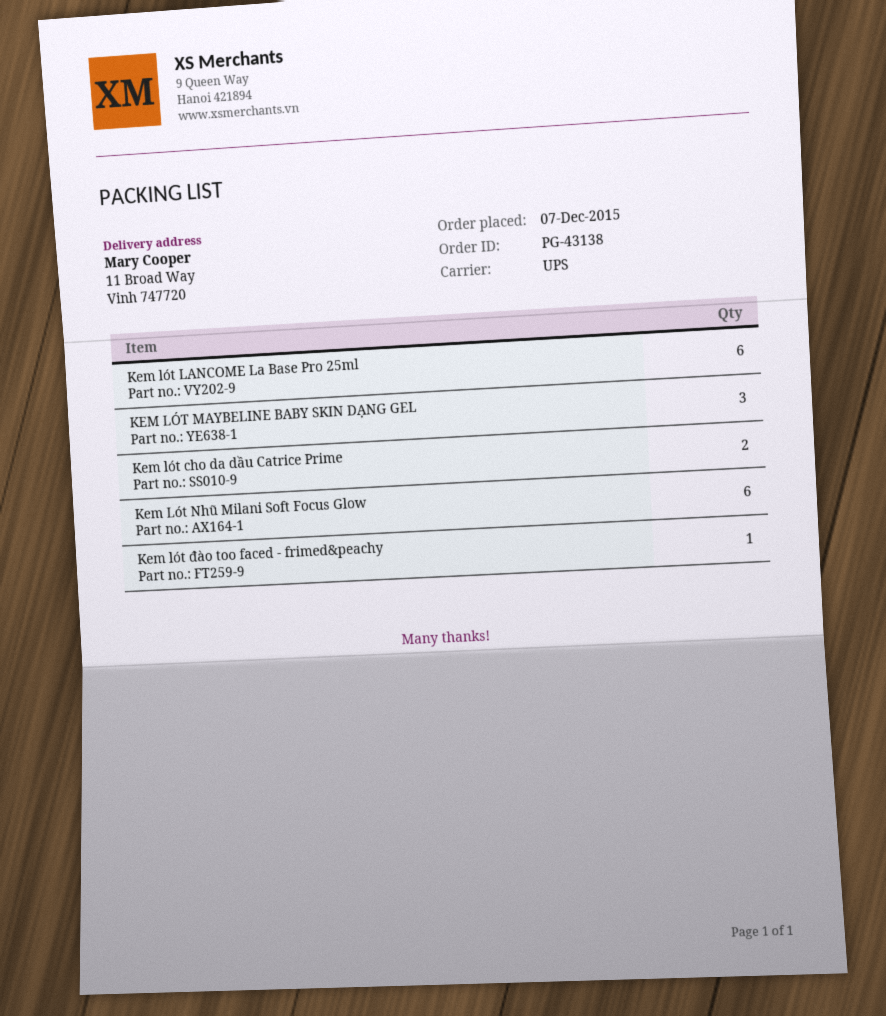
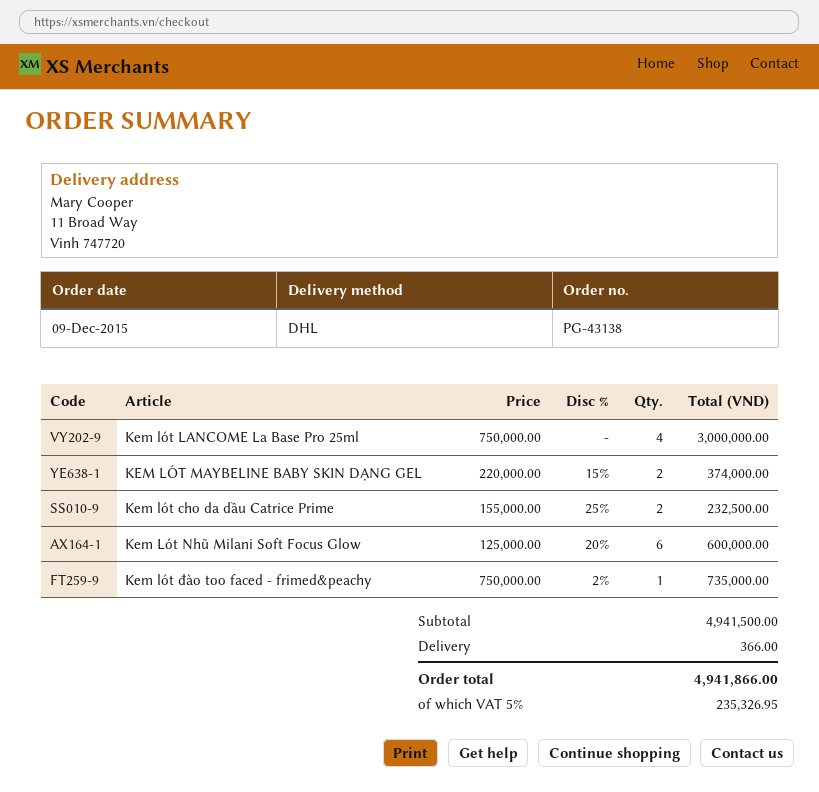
order date: 2015-12-07 -> 2015-12-09
shipping method: UPS -> DHL
Kem lót LANCOME La Base Pro 25ml: 6 -> 4
KEM LÓT MAYBELINE BABY SKIN DẠNG GEL: 3 -> 2

